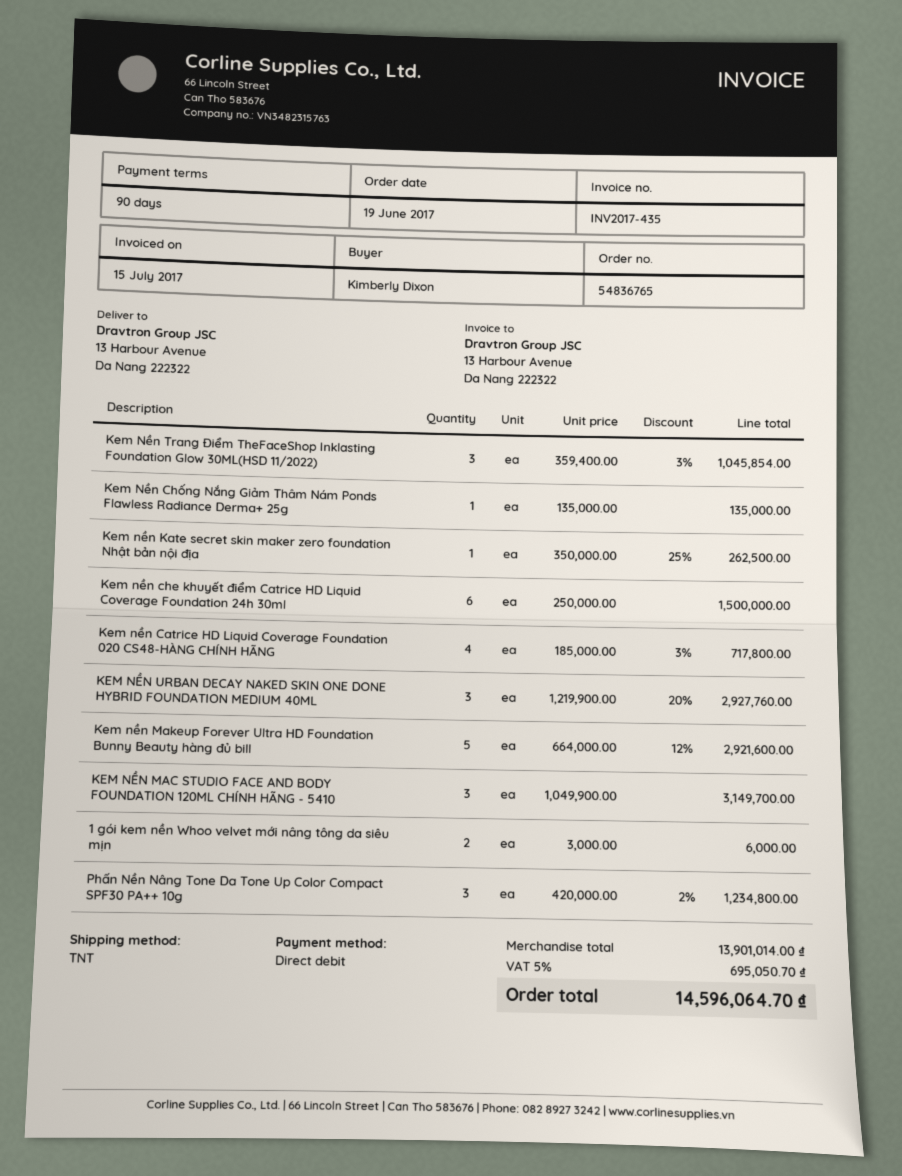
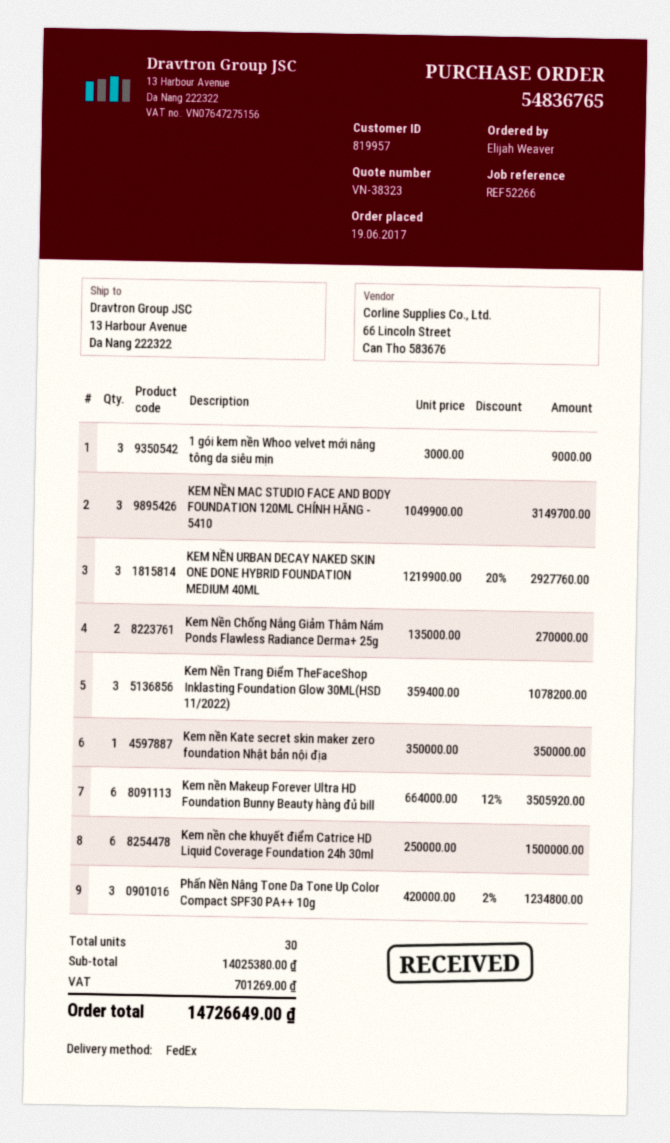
ordered by: Kimberly Dixon -> Elijah Weaver
shipping method: TNT -> FedEx
Kem Nền Trang Điểm TheFaceShop Inklasting Foundation Glow 30ML(HSD 11/2022): 3 x 359400.00 - 3% = 1045854.00 -> 3 x 359400.00 = 1078200.00
Kem Nền Chống Nắng Giảm Thâm Nám Ponds Flawless Radiance Derma+ 25g: 1 x 135000.00 = 135000.00 -> 2 x 135000.00 = 270000.00
Kem nền Kate secret skin maker zero foundation Nhật bản nội địa: 1 x 350000.00 - 25% = 262500.00 -> 1 x 350000.00 = 350000.00
Kem nền Catrice HD Liquid Coverage Foundation 020 CS48-HÀNG CHÍNH HÃNG: 4 x 185000.00 - 3% = 717800.00 -> none
Kem nền Makeup Forever Ultra HD Foundation Bunny Beauty hàng đủ bill: 5 x 664000.00 - 12% = 2921600.00 -> 6 x 664000.00 - 12% = 3505920.00
1 gói kem nền Whoo velvet mới nâng tông da siêu mịn: 2 x 3000.00 = 6000.00 -> 3 x 3000.00 = 9000.00
subtotal: 13901014.00 -> 14025380.00
tax: 695050.70 -> 701269.00
total: 14596064.70 -> 14726649.00

